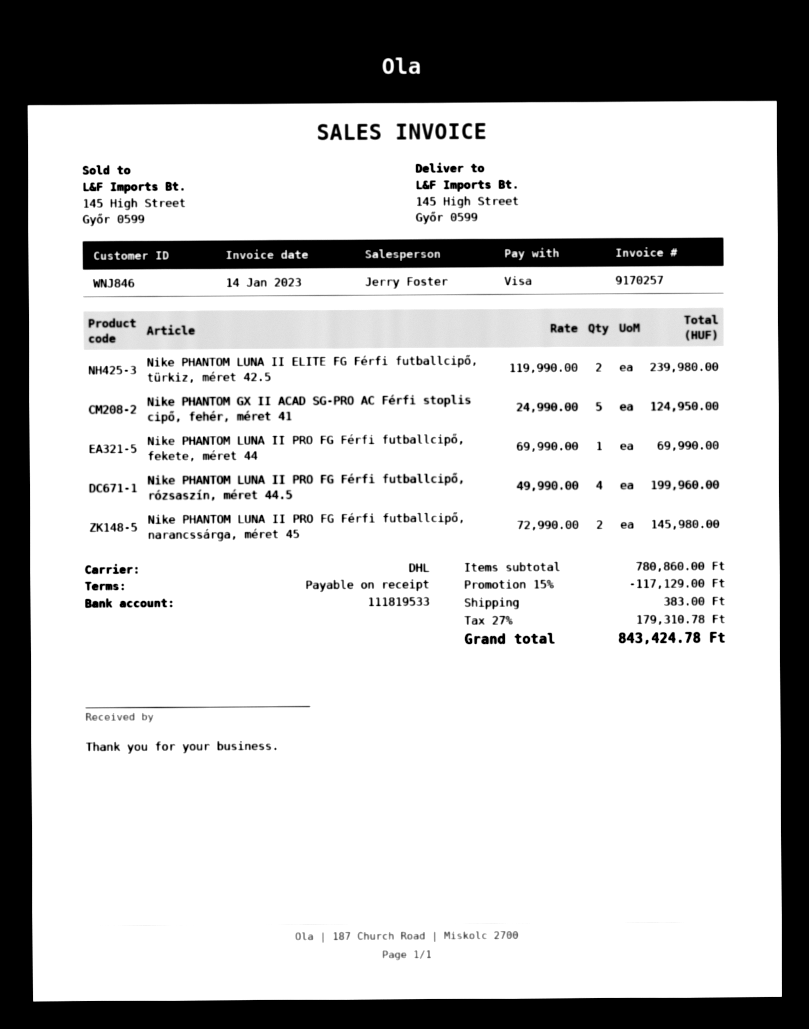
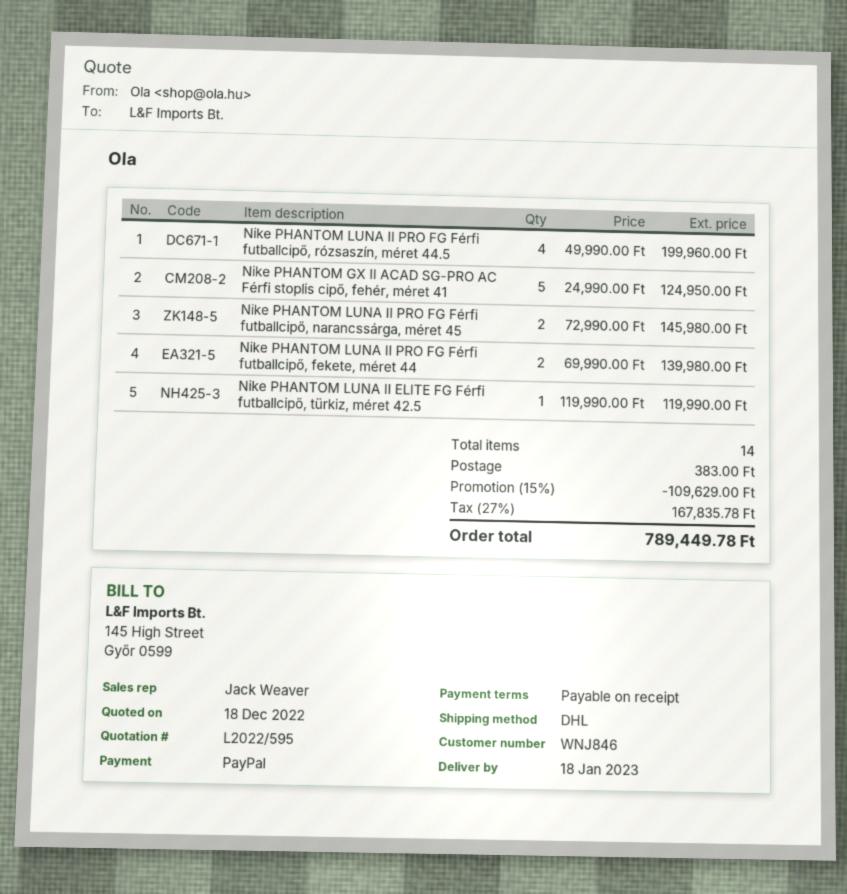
sales rep: Jerry Foster -> Jack Weaver
payment method: Visa -> PayPal
Nike PHANTOM LUNA II ELITE FG Férfi futballcipő, türkiz, méret 42.5: 2 x 119990.00 = 239980.00 -> 1 x 119990.00 = 119990.00
Nike PHANTOM LUNA II PRO FG Férfi futballcipő, fekete, méret 44: 1 x 69990.00 = 69990.00 -> 2 x 69990.00 = 139980.00
discount: 15% = 117129.00 -> 15% = 109629.00
tax: 27% = 179310.78 -> 27% = 167835.78
total: 843424.78 -> 789449.78

